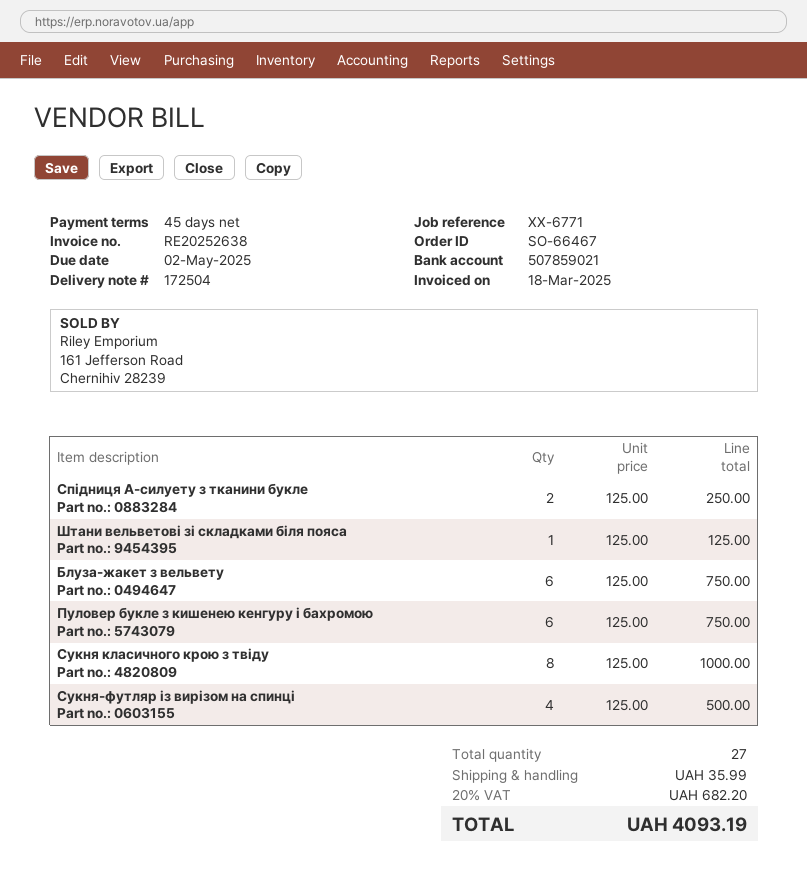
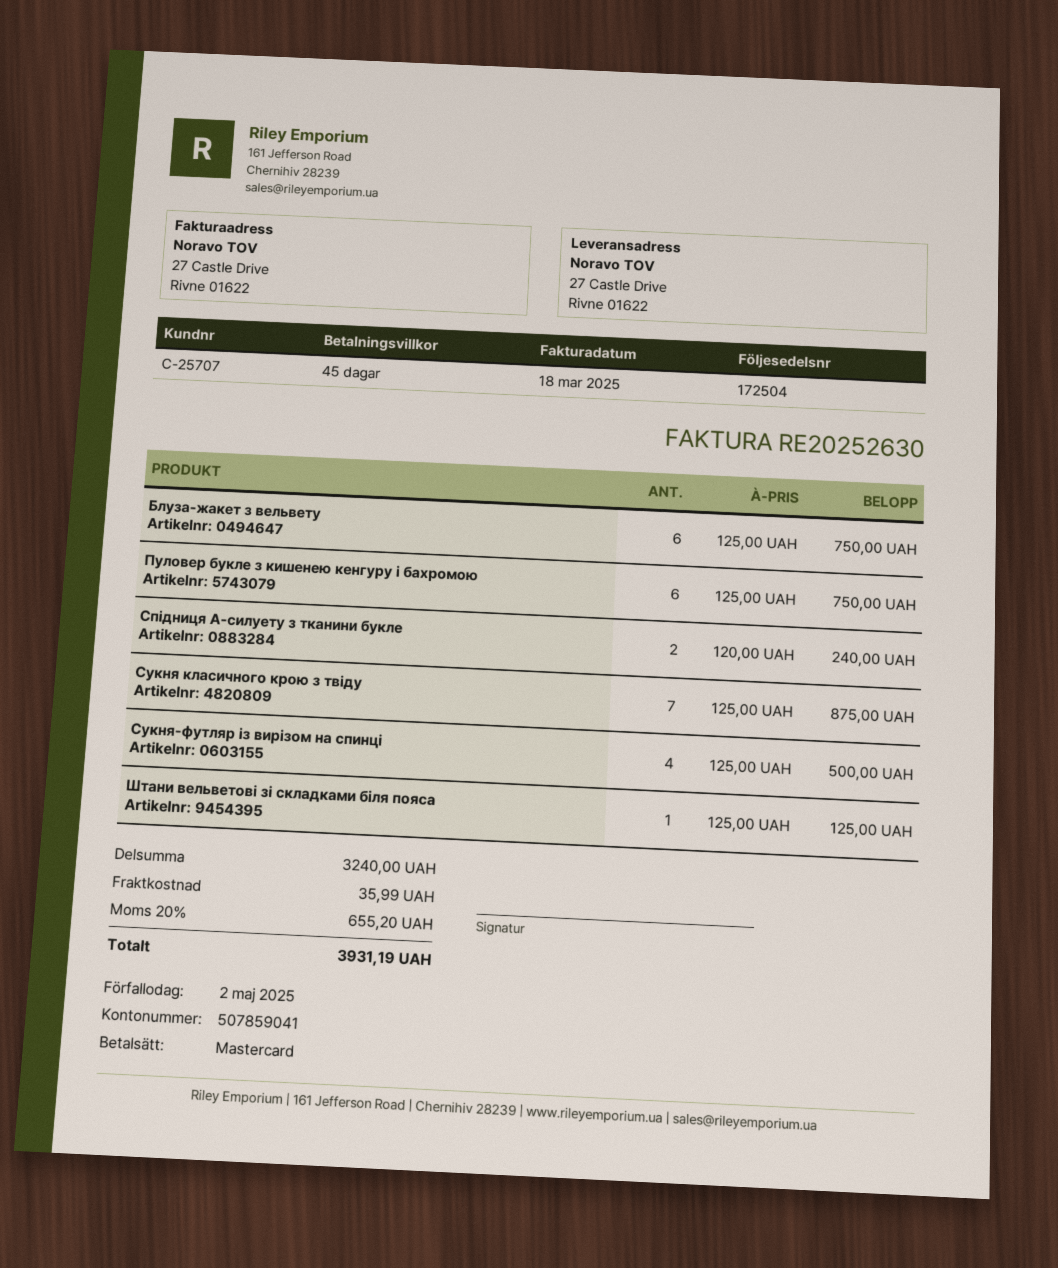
invoice number: RE20252638 -> RE20252630
bank account: 507859021 -> 507859041
Спідниця А-силуету з тканини букле: 2 x 125.00 = 250.00 -> 2 x 120.00 = 240.00
Сукня класичного крою з твіду: 8 x 125.00 = 1000.00 -> 7 x 125.00 = 875.00
tax: 20% = 682.20 -> 20% = 655.20
total: 4093.19 -> 3931.19

